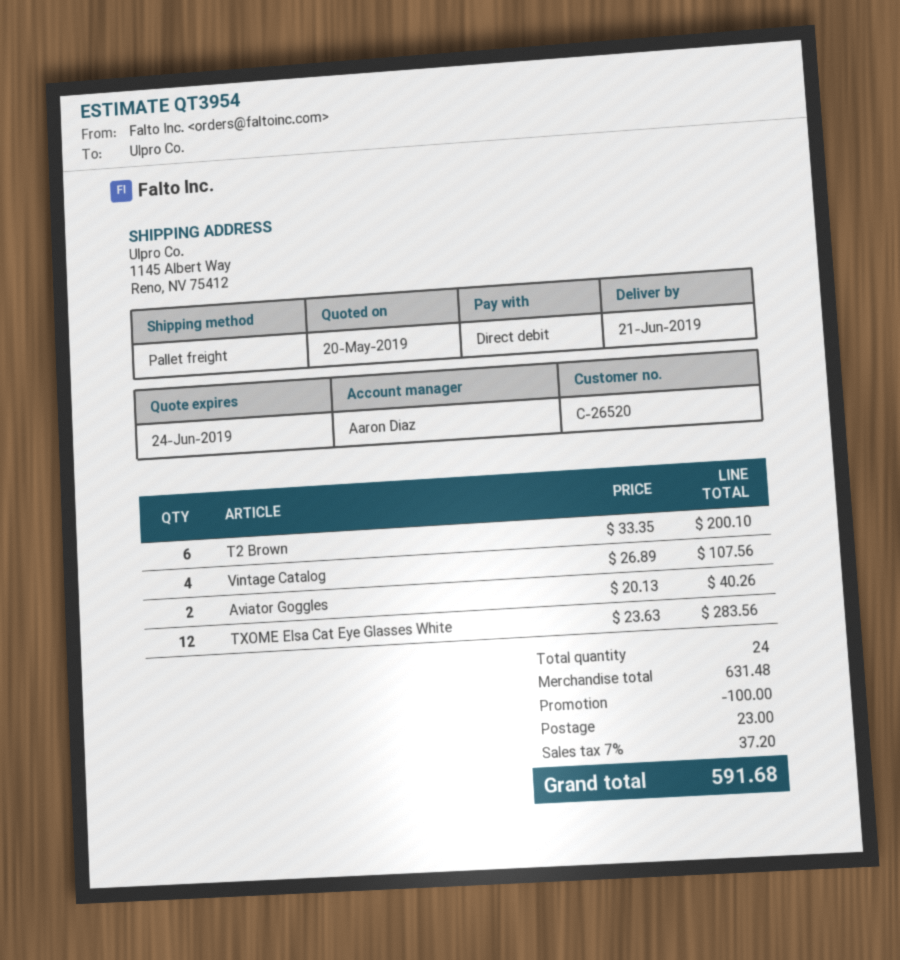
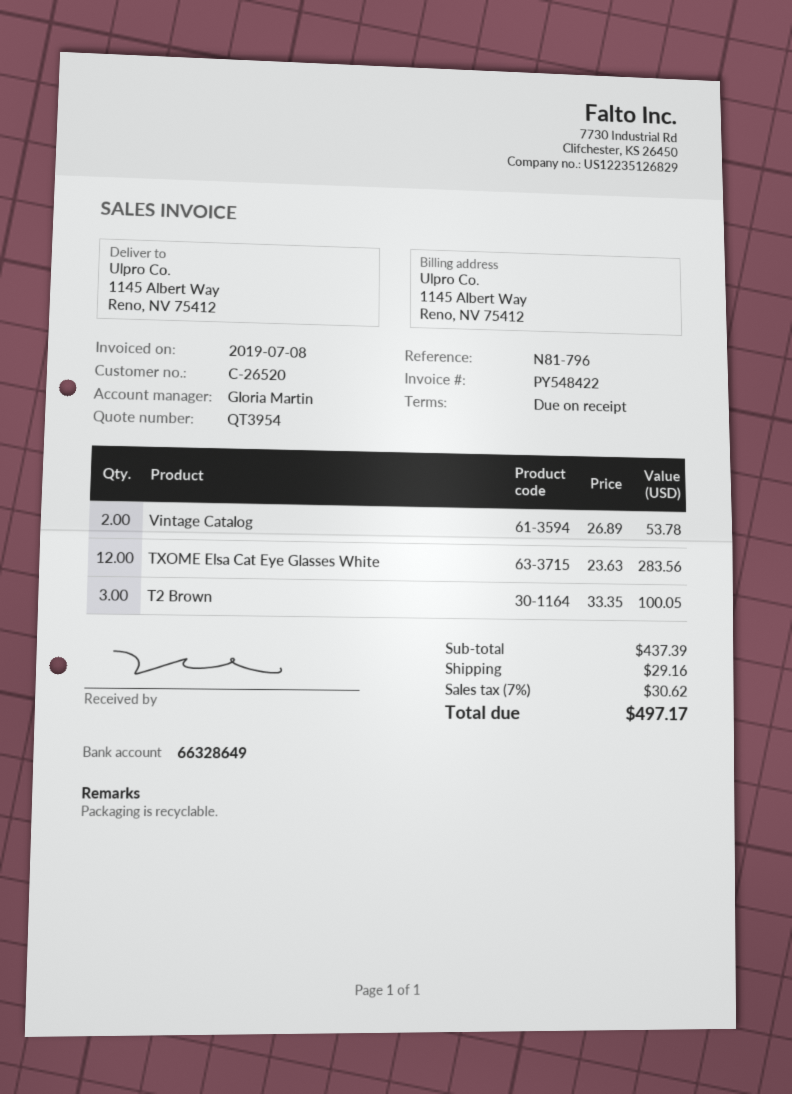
sales rep: Aaron Diaz -> Gloria Martin
T2 Brown: 6 x 33.35 = 200.10 -> 3 x 33.35 = 100.05
Vintage Catalog: 4 x 26.89 = 107.56 -> 2 x 26.89 = 53.78
Aviator Goggles: 2 x 20.13 = 40.26 -> none
subtotal: 631.48 -> 437.39
discount: 100.00 -> none
shipping: 23.00 -> 29.16
tax: 7% = 37.20 -> 7% = 30.62
total: 591.68 -> 497.17

